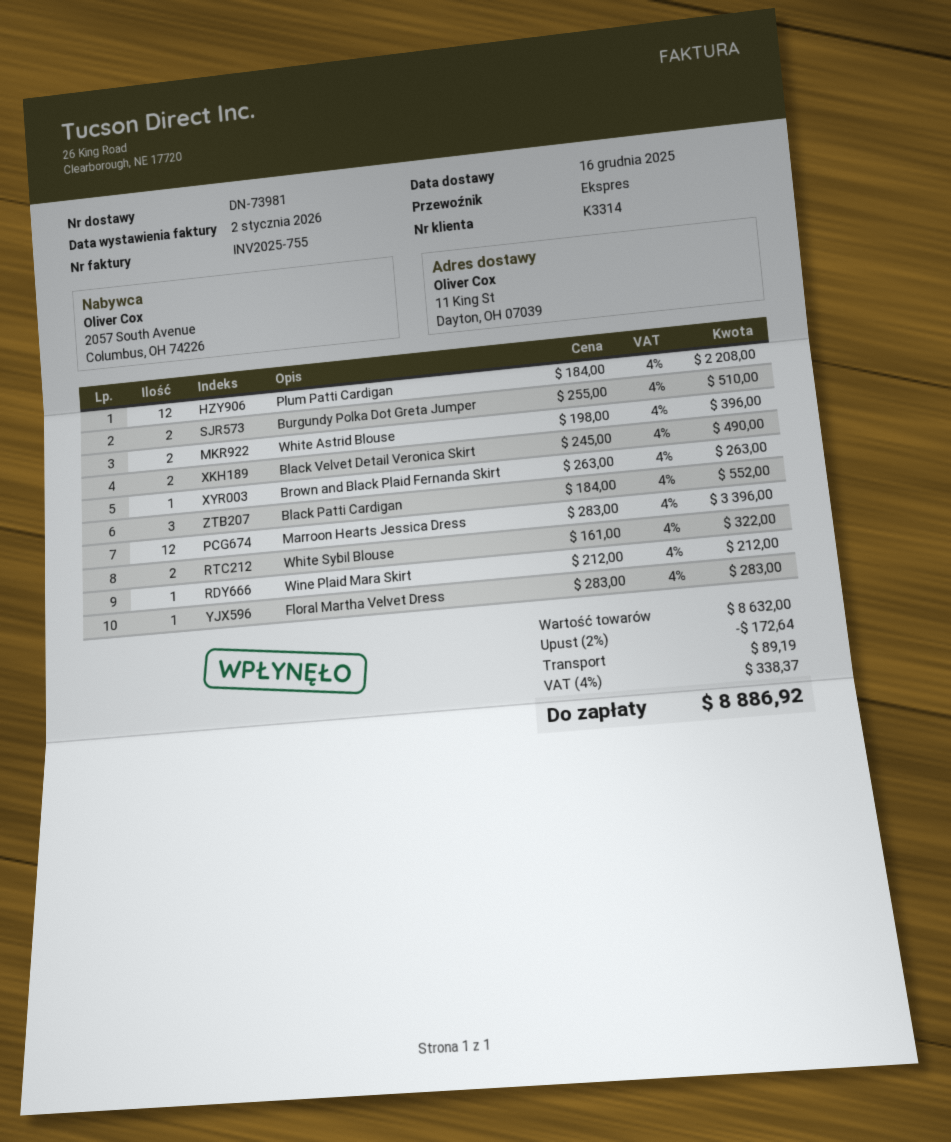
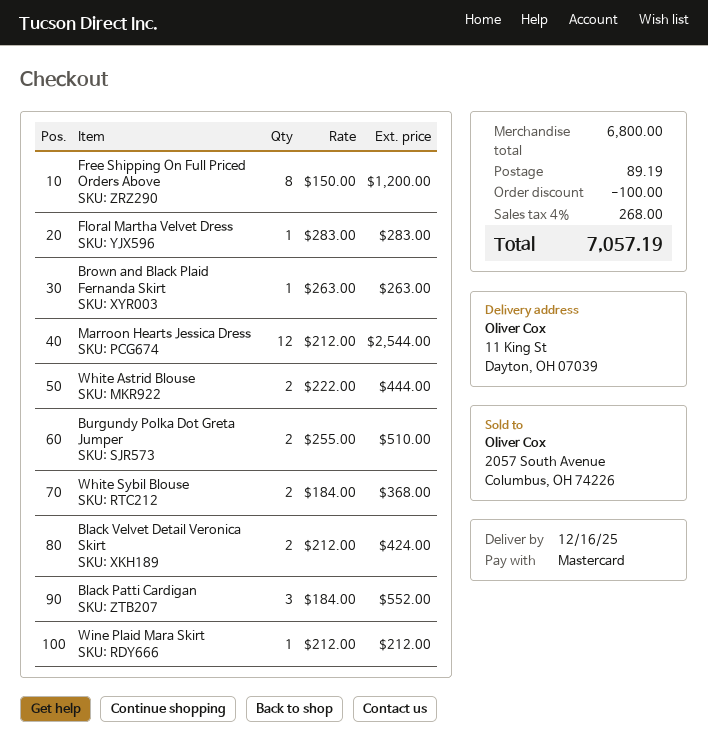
Plum Patti Cardigan: 12 x 184.00 = 2208.00 -> none
White Astrid Blouse: 2 x 198.00 = 396.00 -> 2 x 222.00 = 444.00
Black Velvet Detail Veronica Skirt: 2 x 245.00 = 490.00 -> 2 x 212.00 = 424.00
Marroon Hearts Jessica Dress: 12 x 283.00 = 3396.00 -> 12 x 212.00 = 2544.00
White Sybil Blouse: 2 x 161.00 = 322.00 -> 2 x 184.00 = 368.00
Free Shipping On Full Priced Orders Above: none -> 8 x 150.00 = 1200.00
subtotal: 8632.00 -> 6800.00
discount: 172.64 -> 100.00
tax: 4% = 338.37 -> 4% = 268.00
total: 8886.92 -> 7057.19

